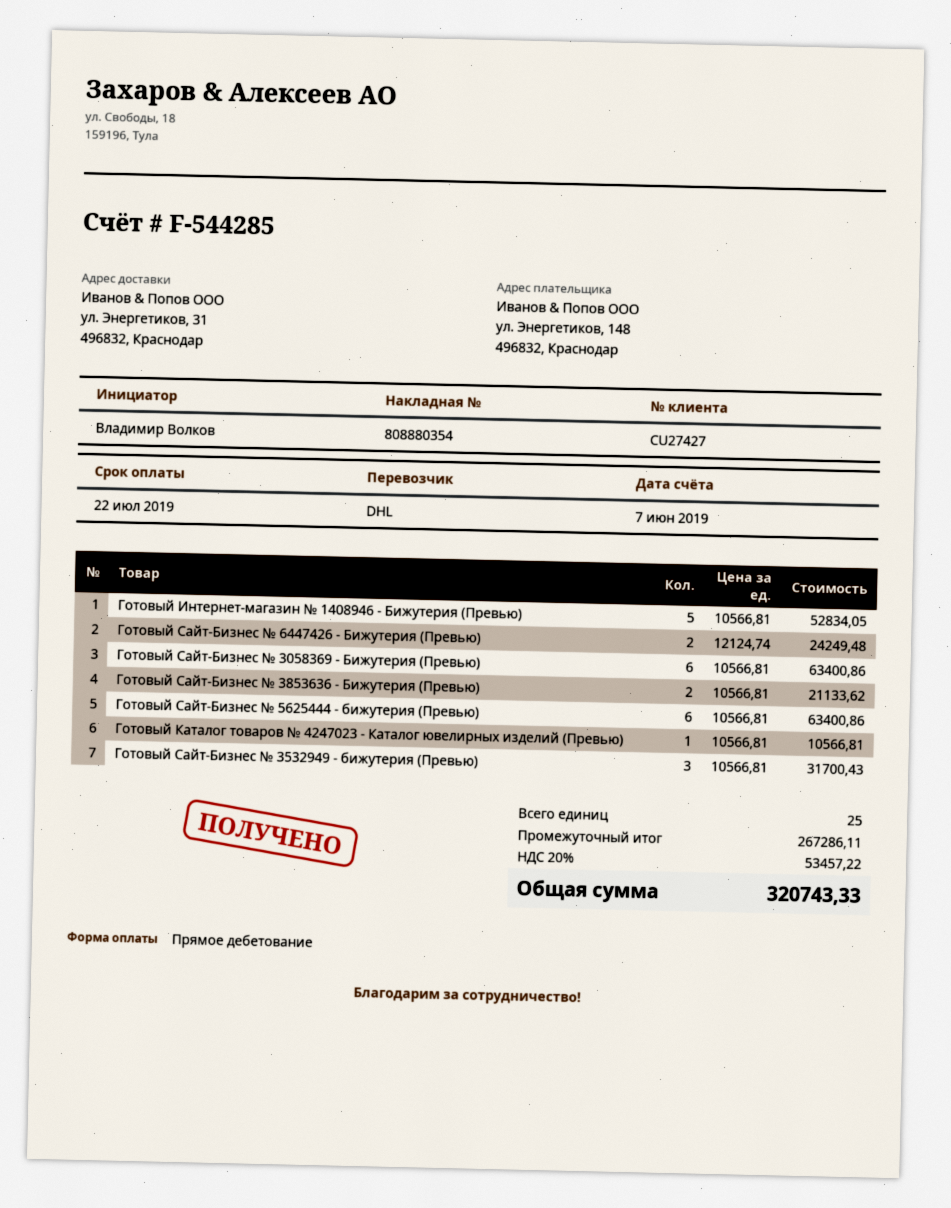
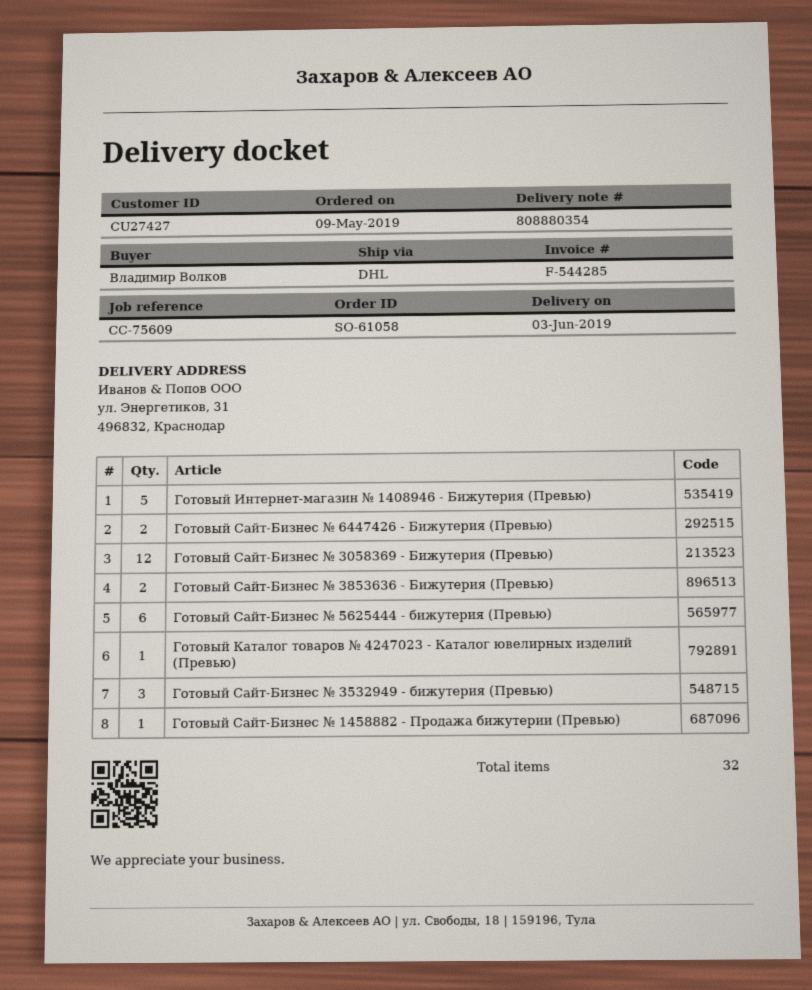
Готовый Сайт-Бизнес № 3058369 - Бижутерия (Превью): 6 -> 12
Готовый Сайт-Бизнес № 1458882 - Продажа бижутерии (Превью): none -> 1
total quantity: 25 -> 32

